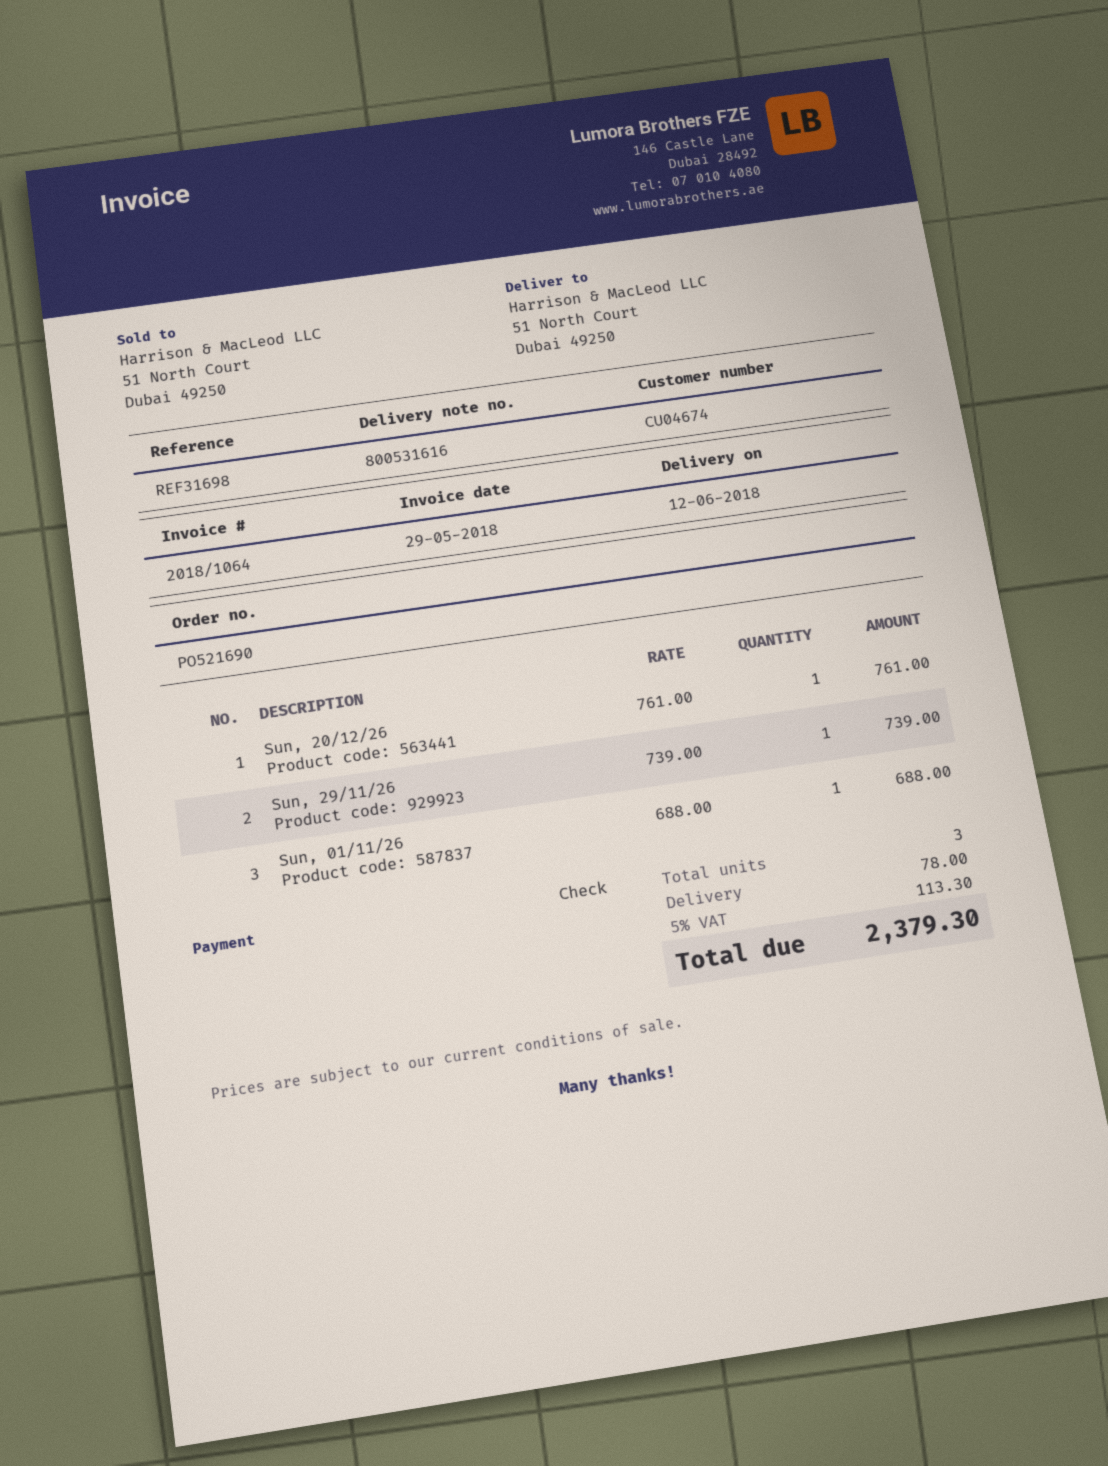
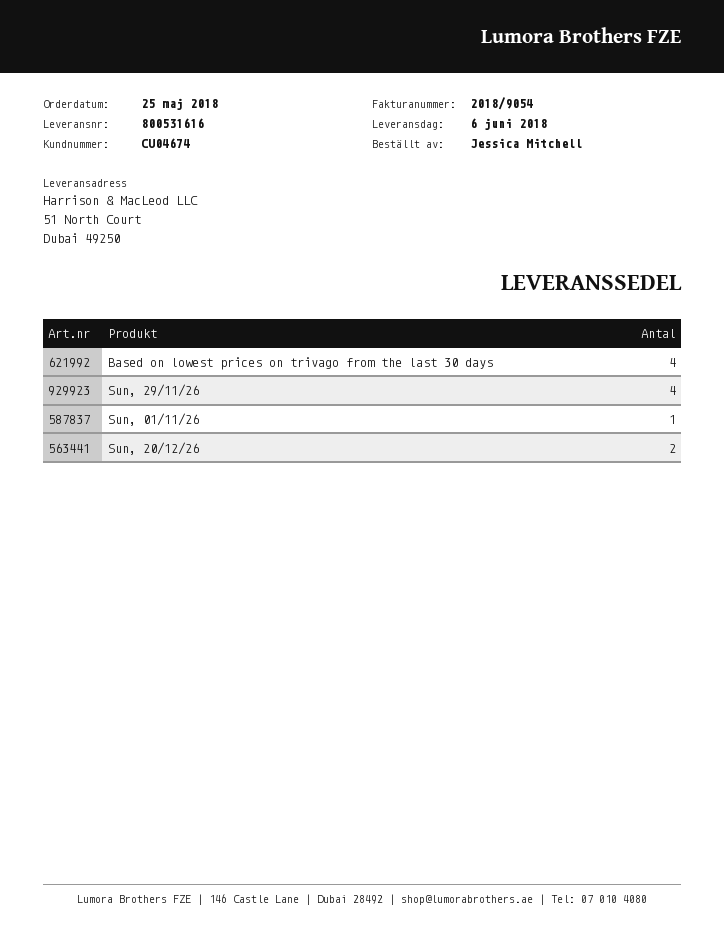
delivery date: 2018-06-12 -> 2018-06-06
invoice number: 2018/1064 -> 2018/9054
Sun, 20/12/26: 1 -> 2
Sun, 29/11/26: 1 -> 4
Based on lowest prices on trivago from the last 30 days: none -> 4

